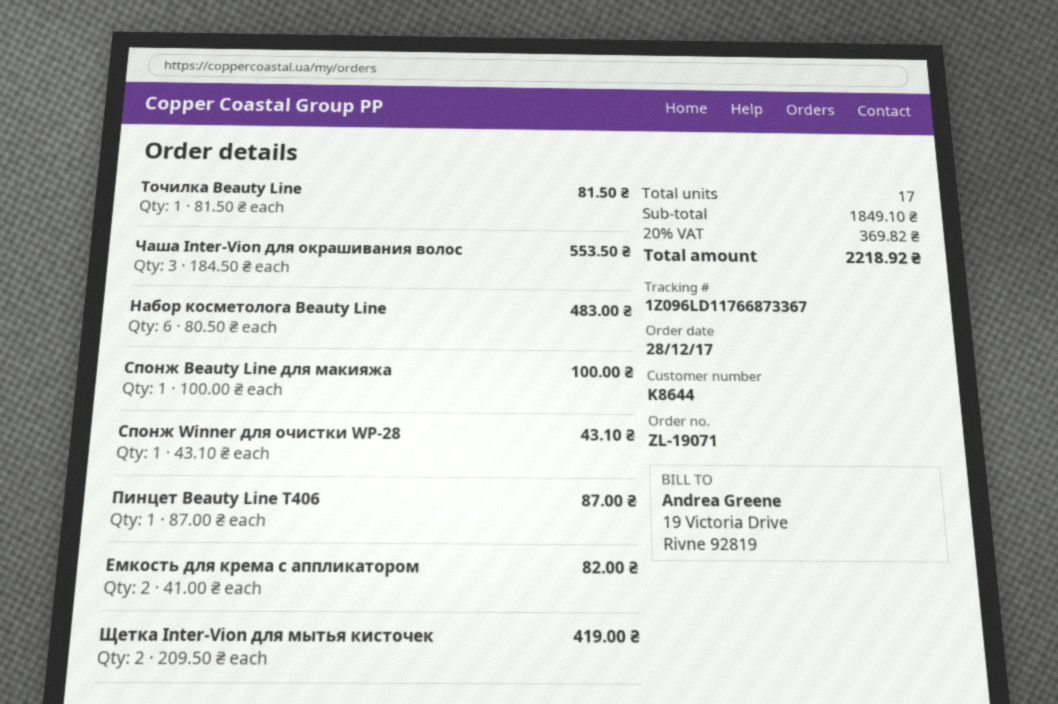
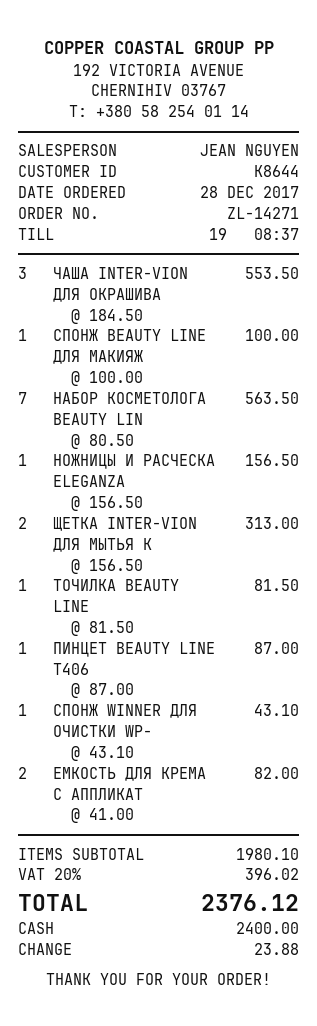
order number: ZL-19071 -> ZL-14271
Набор косметолога Beauty Line: 6 x 80.50 = 483.00 -> 7 x 80.50 = 563.50
Щетка Inter-Vion для мытья кисточек: 2 x 209.50 = 419.00 -> 2 x 156.50 = 313.00
НОЖНИЦЫ И РАСЧЕСКА ELEGANZA: none -> 1 x 156.50 = 156.50
subtotal: 1849.10 -> 1980.10
tax: 20% = 369.82 -> 20% = 396.02
total: 2218.92 -> 2376.12

